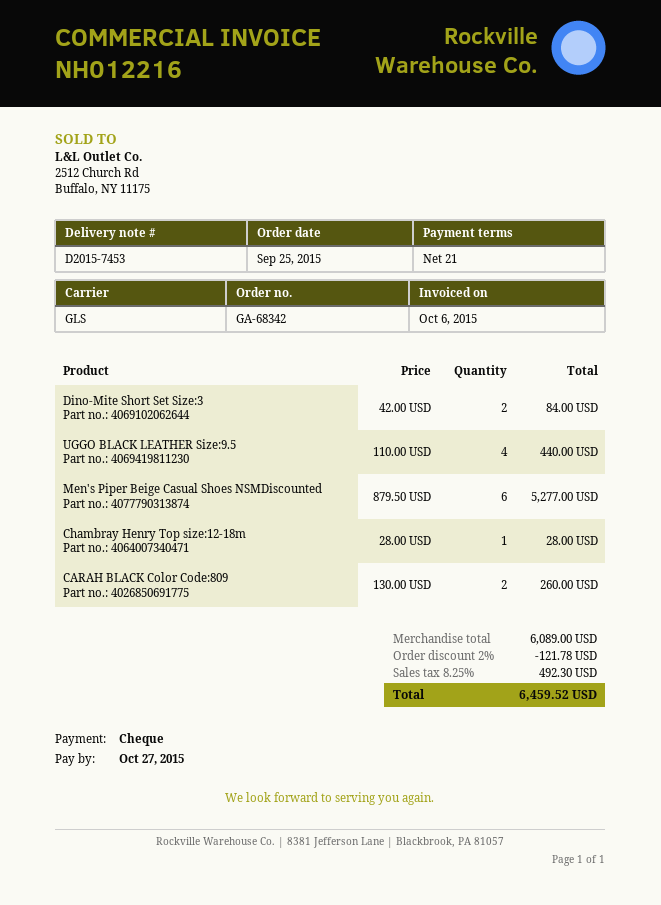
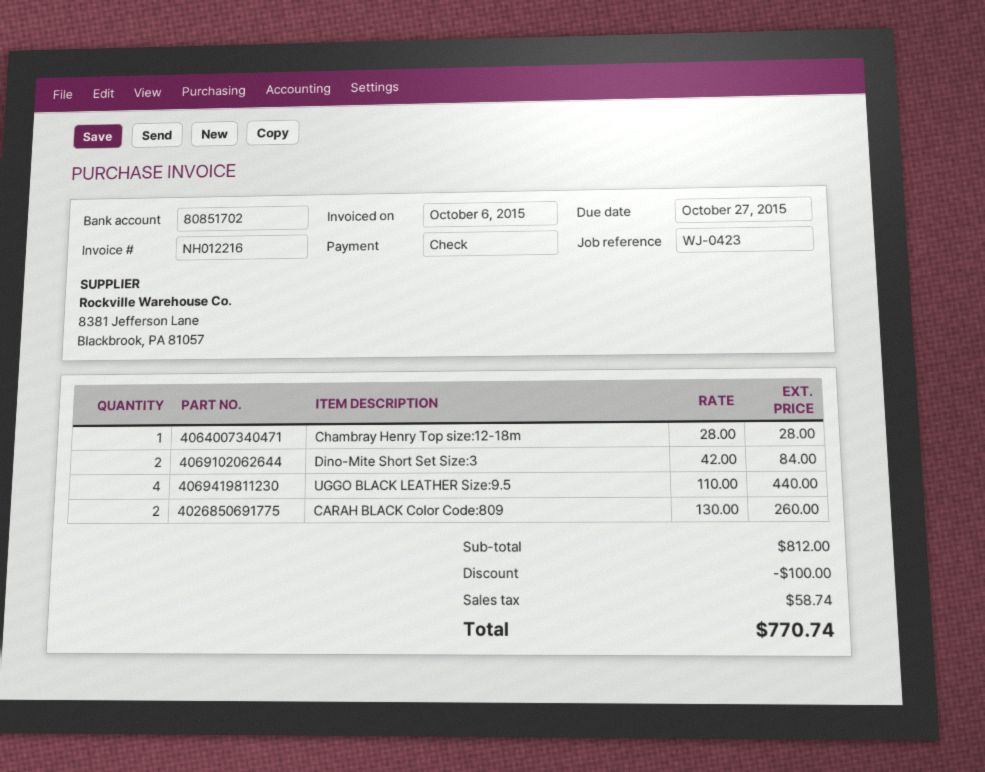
Men's Piper Beige Casual Shoes NSMDiscounted: 6 x 879.50 = 5277.00 -> none
subtotal: 6089.00 -> 812.00
discount: 121.78 -> 100.00
tax: 492.30 -> 58.74
total: 6459.52 -> 770.74

